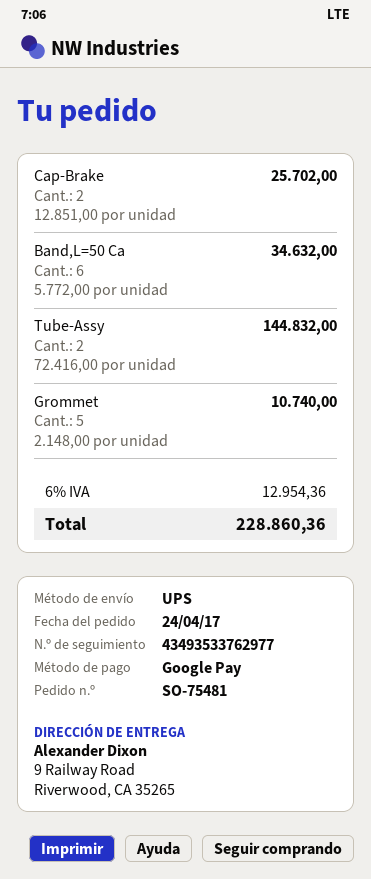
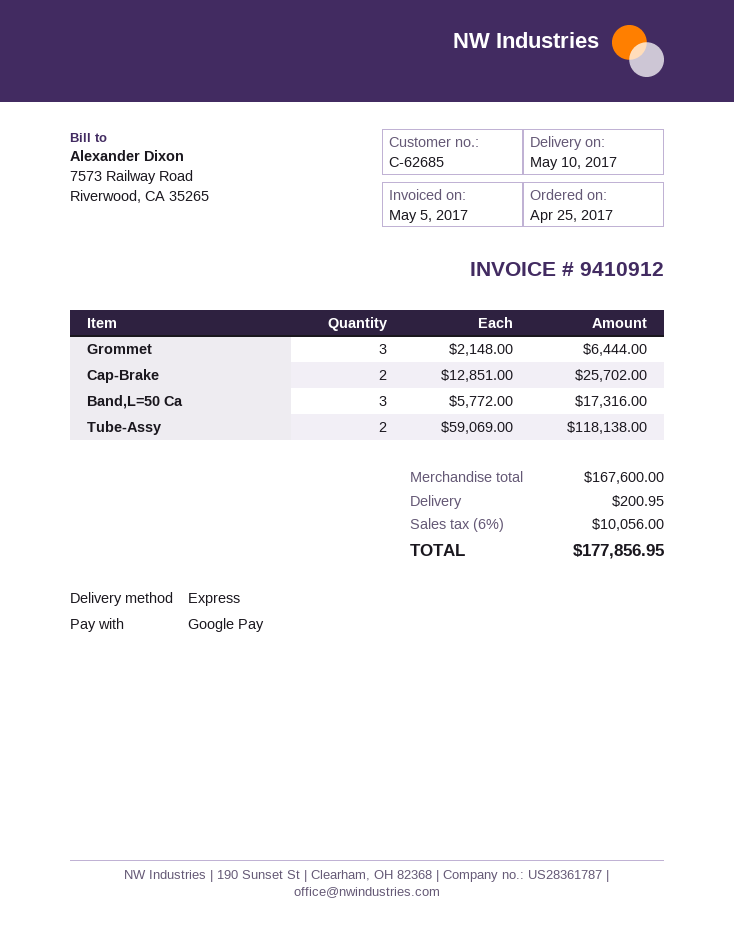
order date: 2017-04-24 -> 2017-04-25
shipping method: UPS -> express
Band,L=50 Ca: 6 x 5772.00 = 34632.00 -> 3 x 5772.00 = 17316.00
Tube-Assy: 2 x 72416.00 = 144832.00 -> 2 x 59069.00 = 118138.00
Grommet: 5 x 2148.00 = 10740.00 -> 3 x 2148.00 = 6444.00
shipping: none -> 200.95
tax: 6% = 12954.36 -> 6% = 10056.00
total: 228860.36 -> 177856.95

